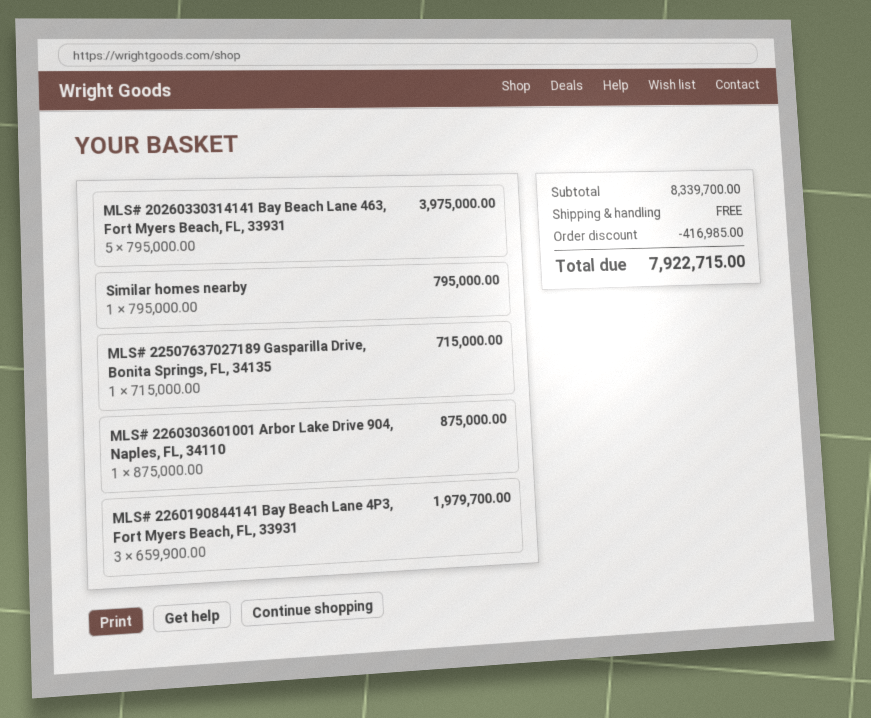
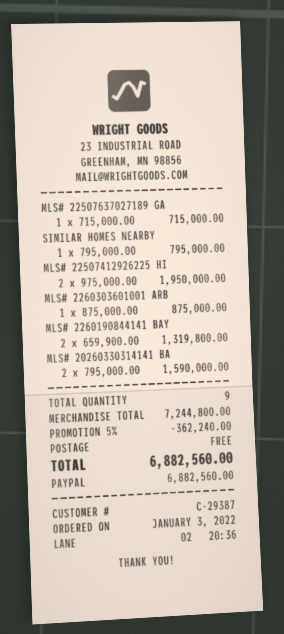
MLS# 20260330314141 Bay Beach Lane 463, Fort Myers Beach, FL, 33931: 5 x 795000.00 = 3975000.00 -> 2 x 795000.00 = 1590000.00
MLS# 2260190844141 Bay Beach Lane 4P3, Fort Myers Beach, FL, 33931: 3 x 659900.00 = 1979700.00 -> 2 x 659900.00 = 1319800.00
MLS# 22507412926225 HI: none -> 2 x 975000.00 = 1950000.00
subtotal: 8339700.00 -> 7244800.00
discount: 416985.00 -> 362240.00
total: 7922715.00 -> 6882560.00

